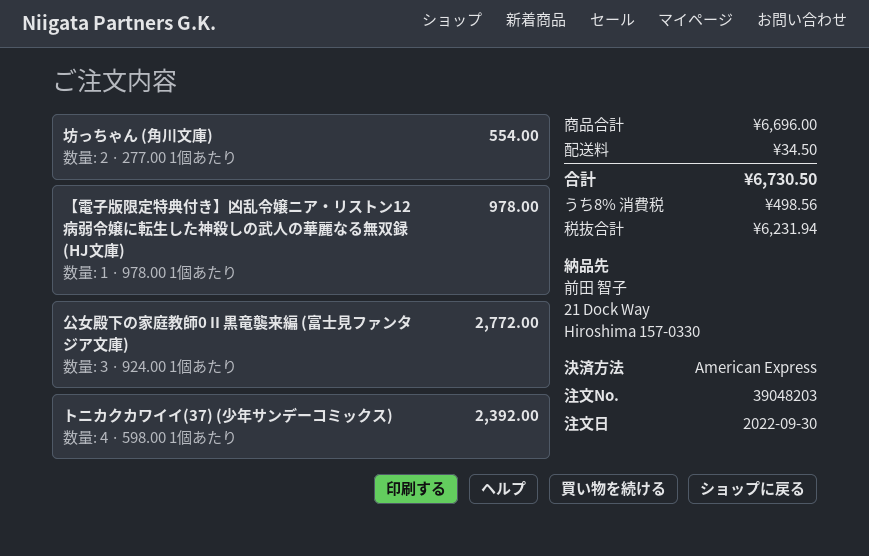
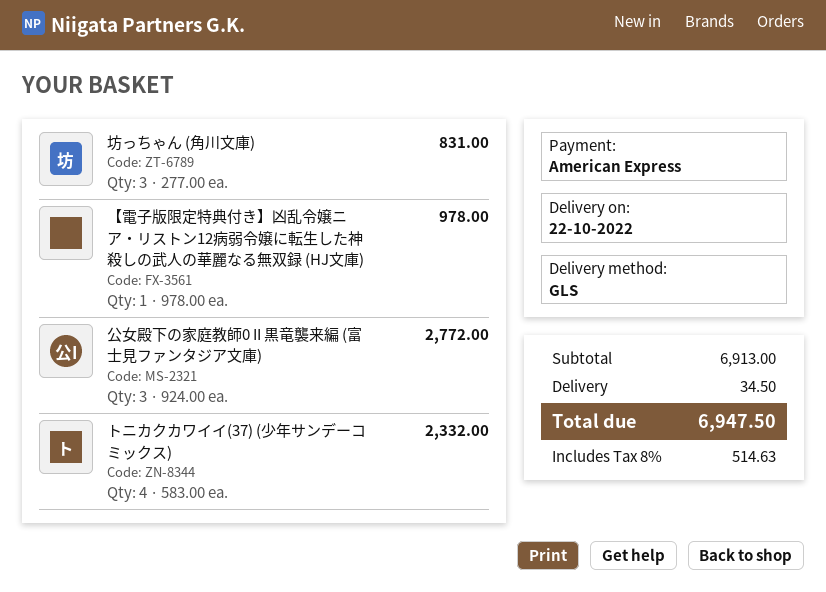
坊っちゃん (角川文庫): 2 x 277.00 = 554.00 -> 3 x 277.00 = 831.00
トニカクカワイイ(37) (少年サンデーコミックス): 4 x 598.00 = 2392.00 -> 4 x 583.00 = 2332.00
subtotal: 6696.00 -> 6913.00
tax: 8% = 498.56 -> 8% = 514.63
total: 6730.50 -> 6947.50

